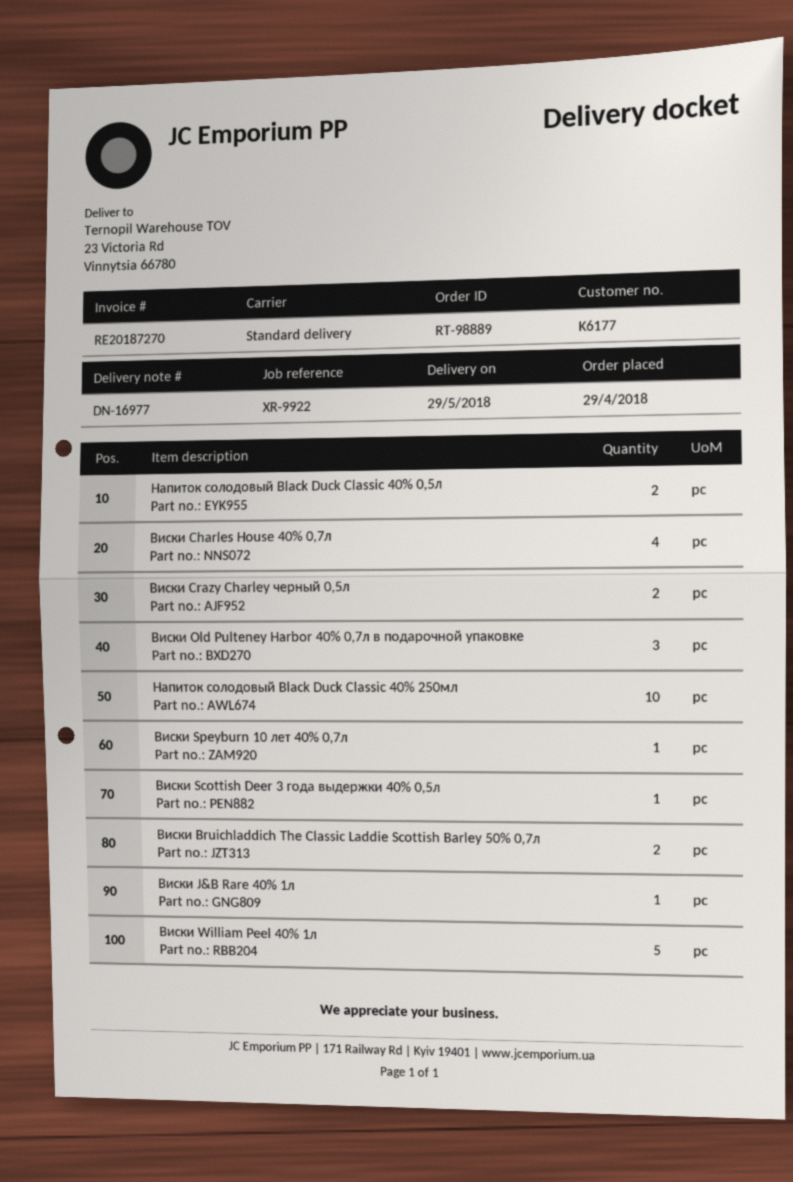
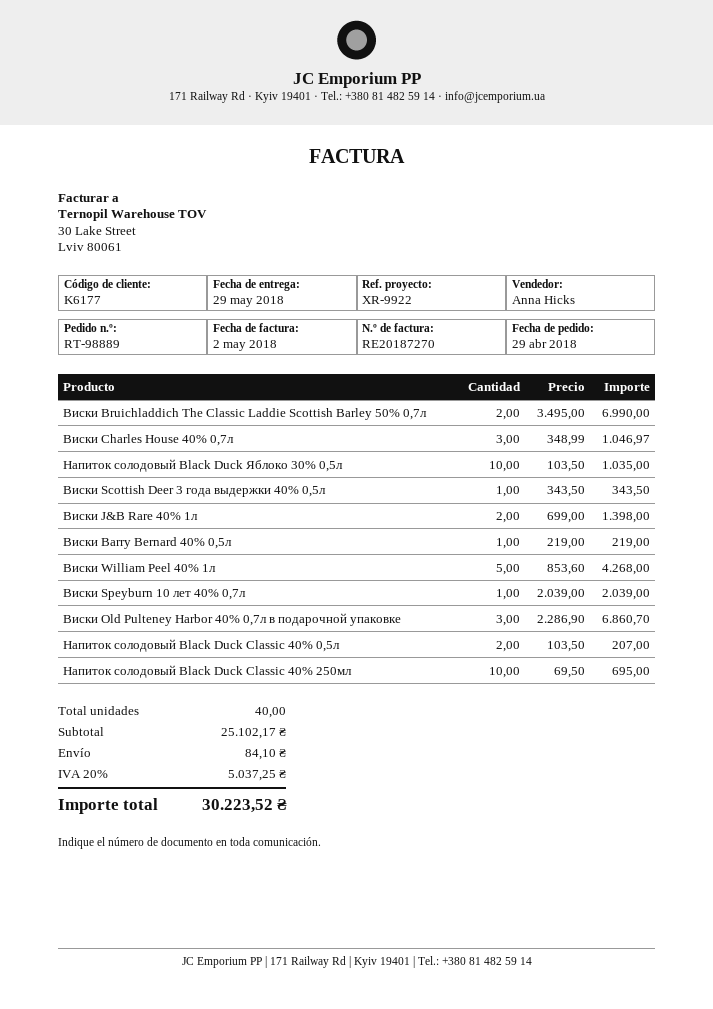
Виски Charles House 40% 0,7л: 4 -> 3
Виски Crazy Charley черный 0,5л: 2 -> none
Виски J&B Rare 40% 1л: 1 -> 2
Напиток солодовый Black Duck Яблоко 30% 0,5л: none -> 10
Виски Barry Bernard 40% 0,5л: none -> 1

